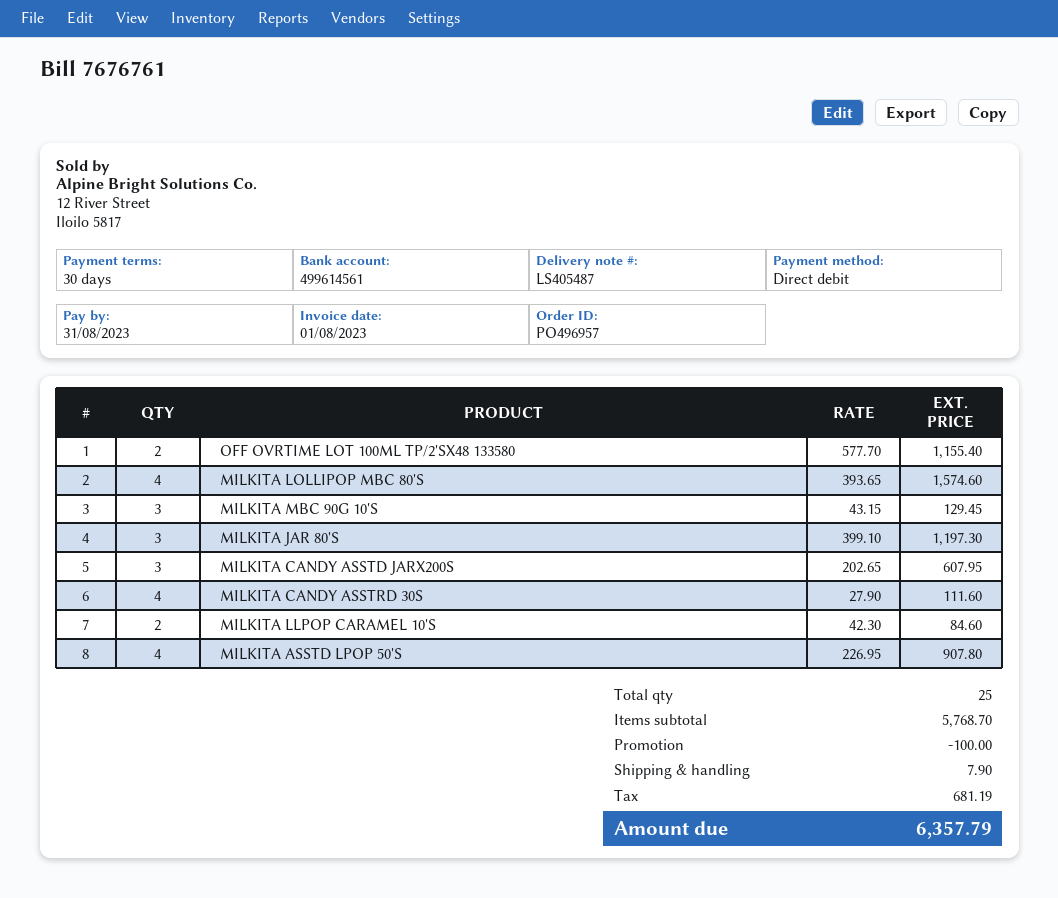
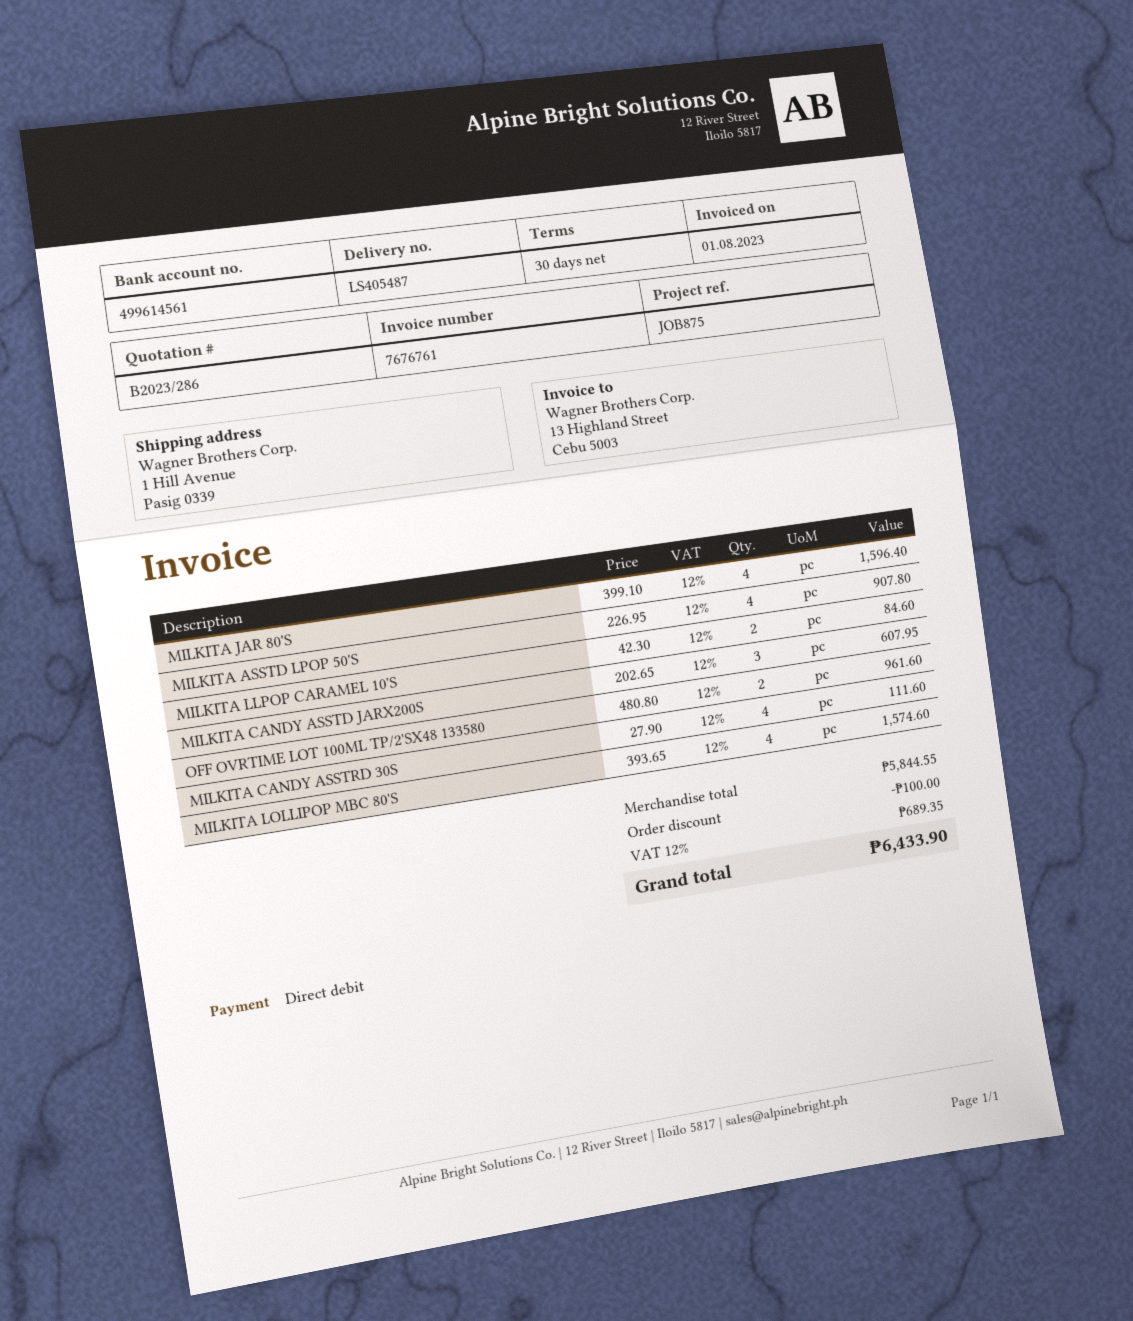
OFF OVRTIME LOT 100ML TP/2'SX48 133580: 2 x 577.70 = 1155.40 -> 2 x 480.80 = 961.60
MILKITA MBC 90G 10'S: 3 x 43.15 = 129.45 -> none
MILKITA JAR 80'S: 3 x 399.10 = 1197.30 -> 4 x 399.10 = 1596.40
subtotal: 5768.70 -> 5844.55
shipping: 7.90 -> none
tax: 681.19 -> 689.35
total: 6357.79 -> 6433.90

